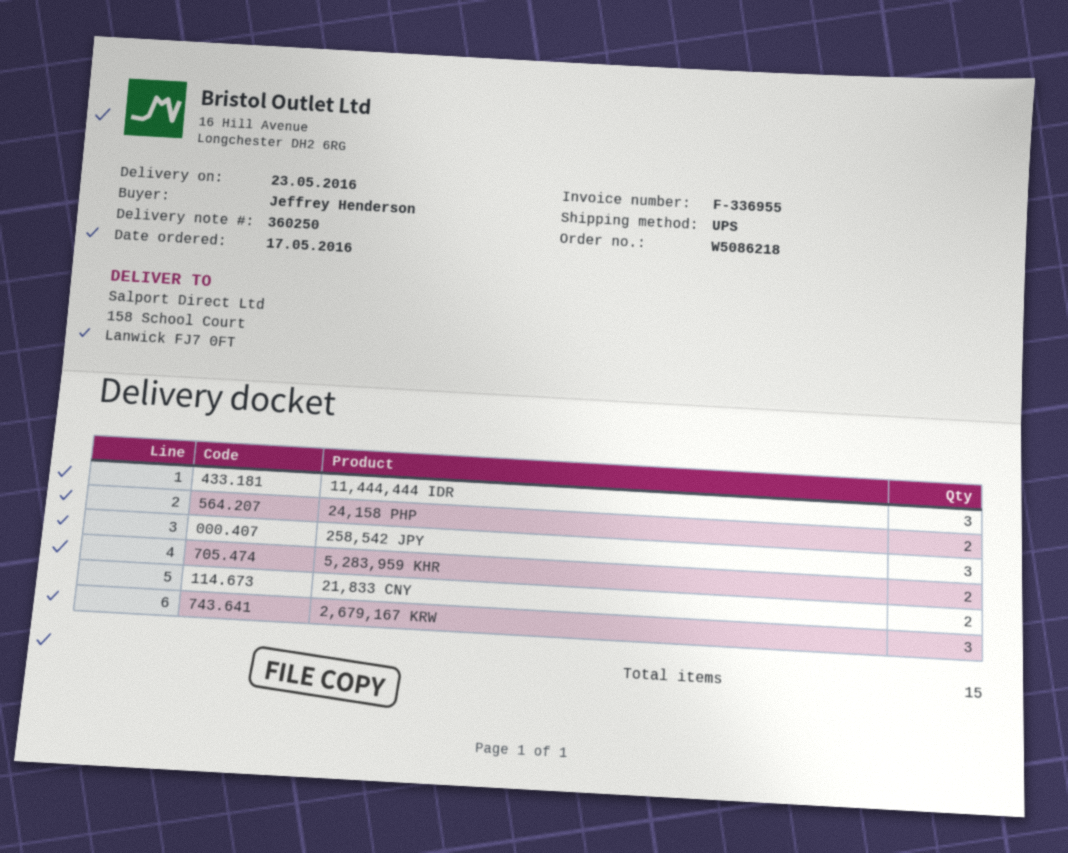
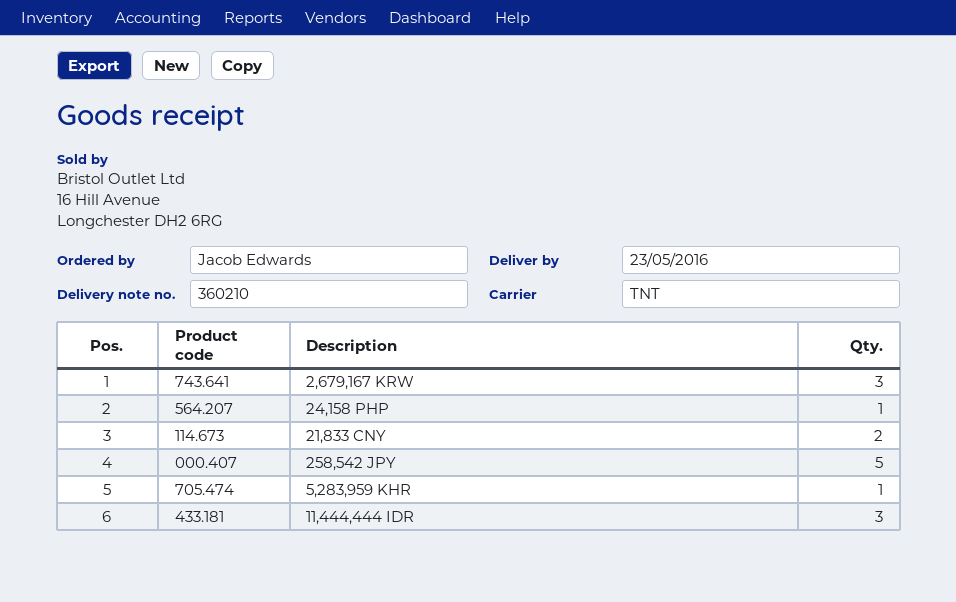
delivery note number: 360250 -> 360210
ordered by: Jeffrey Henderson -> Jacob Edwards
shipping method: UPS -> TNT
24,158 PHP: 2 -> 1
258,542 JPY: 3 -> 5
5,283,959 KHR: 2 -> 1

